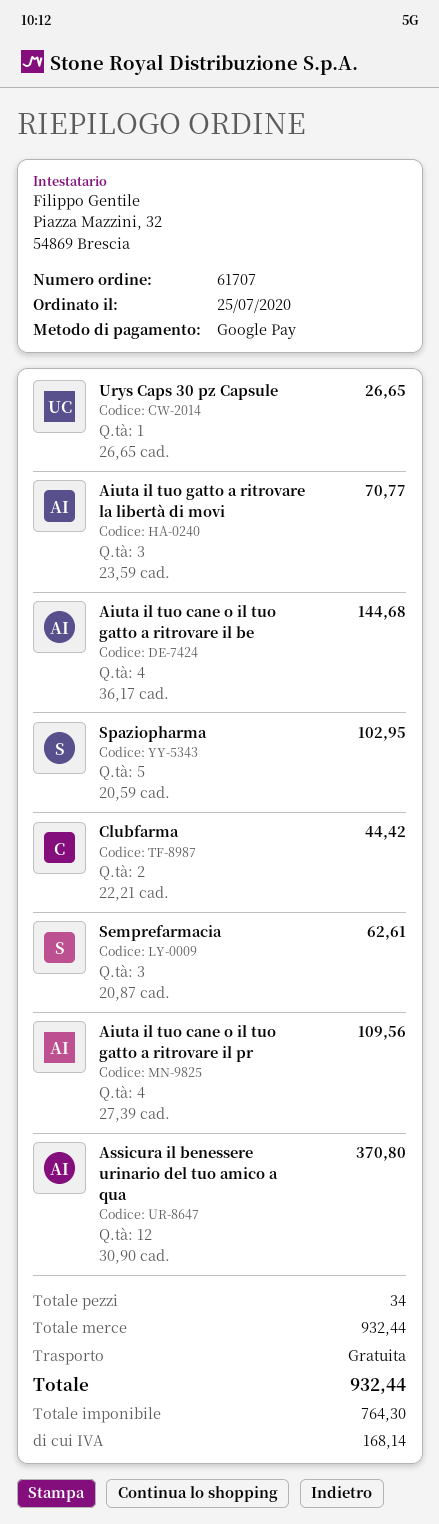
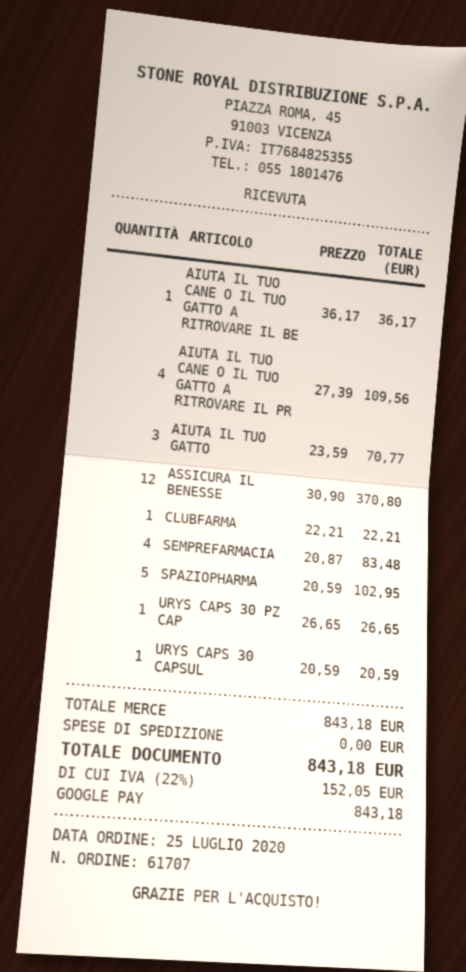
Aiuta il tuo cane o il tuo gatto a ritrovare il be: 4 x 36.17 = 144.68 -> 1 x 36.17 = 36.17
Clubfarma: 2 x 22.21 = 44.42 -> 1 x 22.21 = 22.21
Semprefarmacia: 3 x 20.87 = 62.61 -> 4 x 20.87 = 83.48
URYS CAPS 30 CAPSUL: none -> 1 x 20.59 = 20.59
subtotal: 932.44 -> 843.18
tax: 168.14 -> 152.05
total: 932.44 -> 843.18

